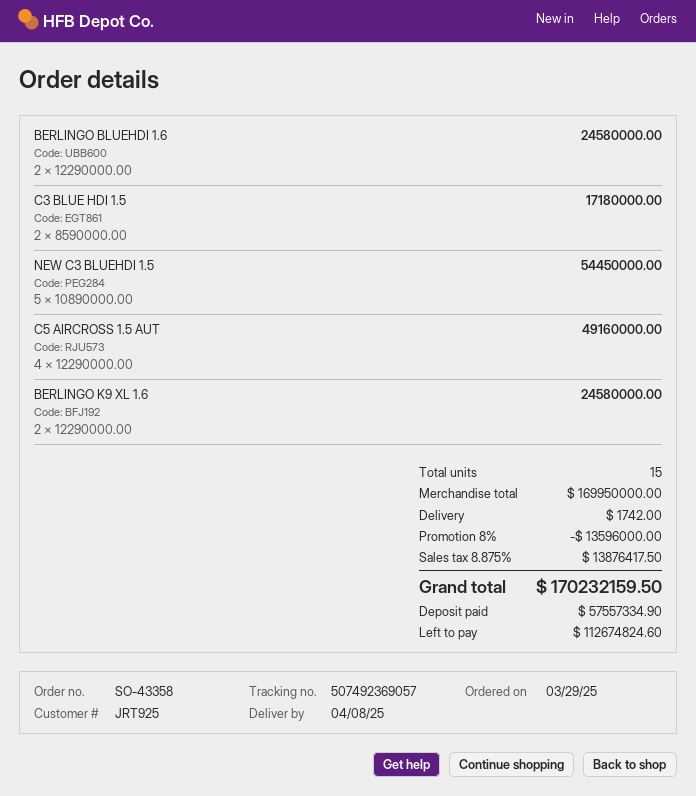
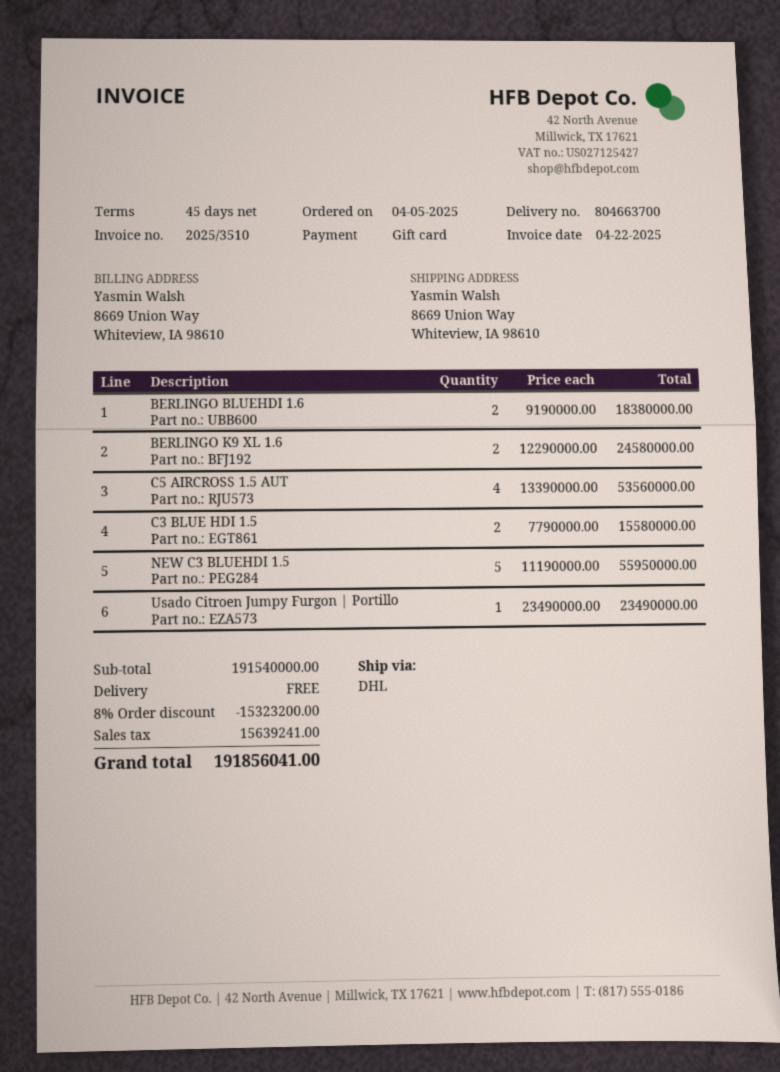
order date: 2025-03-29 -> 2025-04-05
BERLINGO BLUEHDI 1.6: 2 x 12290000.00 = 24580000.00 -> 2 x 9190000.00 = 18380000.00
C3 BLUE HDI 1.5: 2 x 8590000.00 = 17180000.00 -> 2 x 7790000.00 = 15580000.00
NEW C3 BLUEHDI 1.5: 5 x 10890000.00 = 54450000.00 -> 5 x 11190000.00 = 55950000.00
C5 AIRCROSS 1.5 AUT: 4 x 12290000.00 = 49160000.00 -> 4 x 13390000.00 = 53560000.00
Usado Citroen Jumpy Furgon | Portillo: none -> 1 x 23490000.00 = 23490000.00
subtotal: 169950000.00 -> 191540000.00
discount: 8% = 13596000.00 -> 8% = 15323200.00
shipping: 1742.00 -> 0.00
tax: 13876417.50 -> 15639241.00
total: 170232159.50 -> 191856041.00

